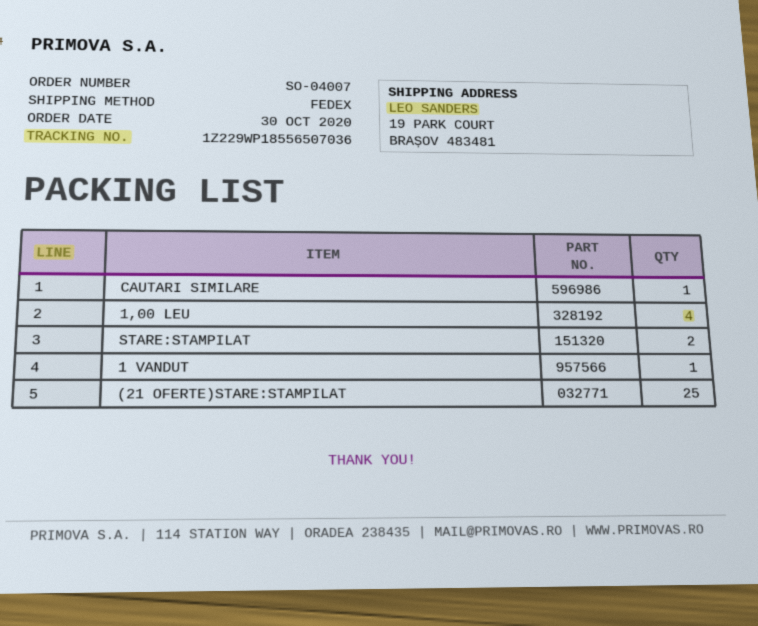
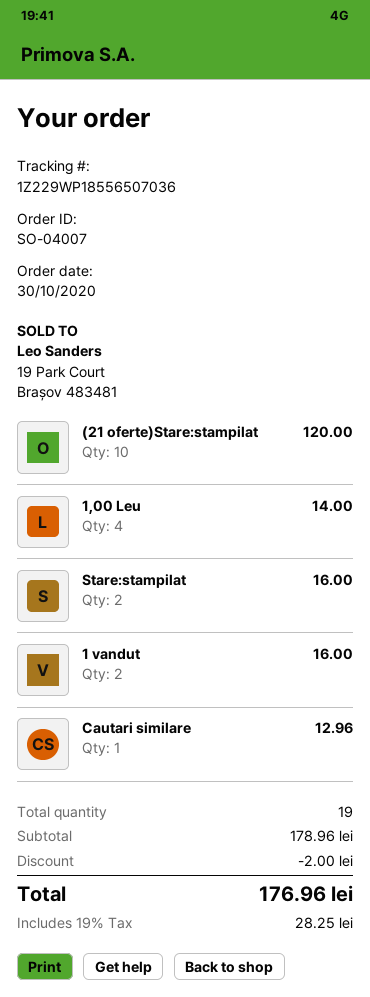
1 VANDUT: 1 -> 2
(21 OFERTE)STARE:STAMPILAT: 25 -> 10

